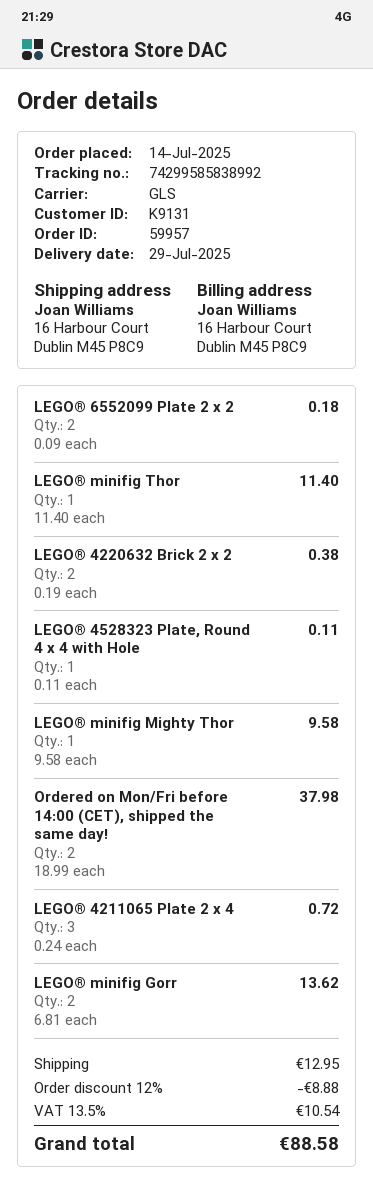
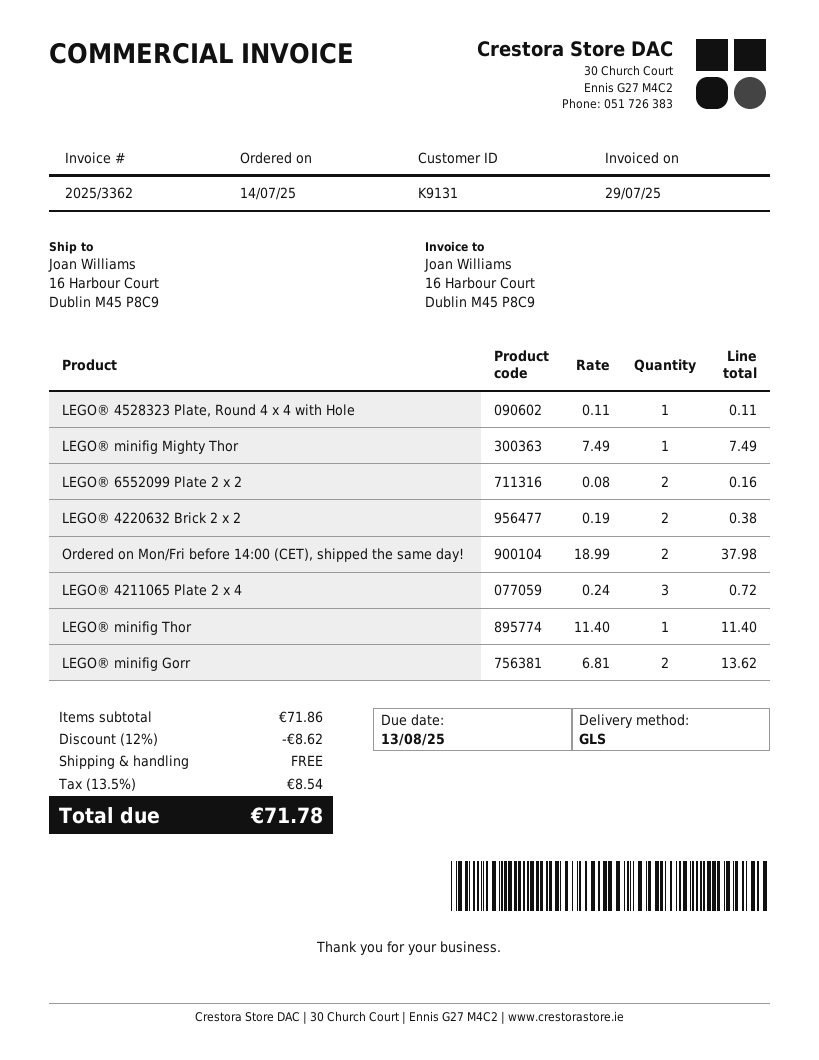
LEGO® 6552099 Plate 2 x 2: 2 x 0.09 = 0.18 -> 2 x 0.08 = 0.16
LEGO® minifig Mighty Thor: 1 x 9.58 = 9.58 -> 1 x 7.49 = 7.49
discount: 12% = 8.88 -> 12% = 8.62
shipping: 12.95 -> 0.00
tax: 13.5% = 10.54 -> 13.5% = 8.54
total: 88.58 -> 71.78

